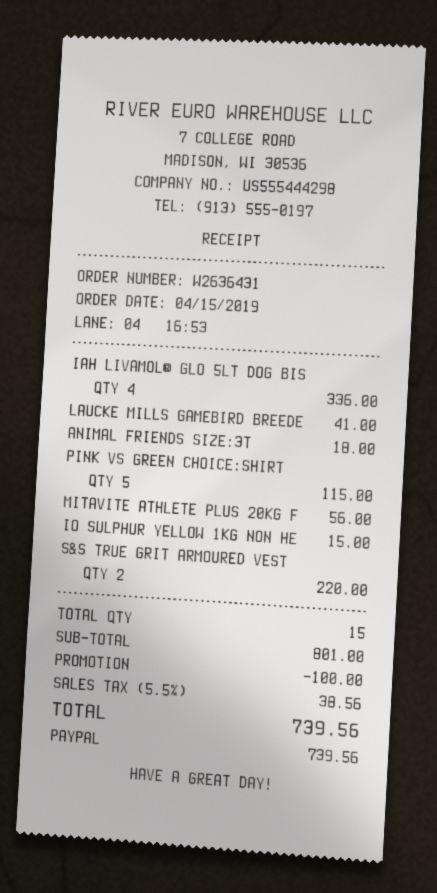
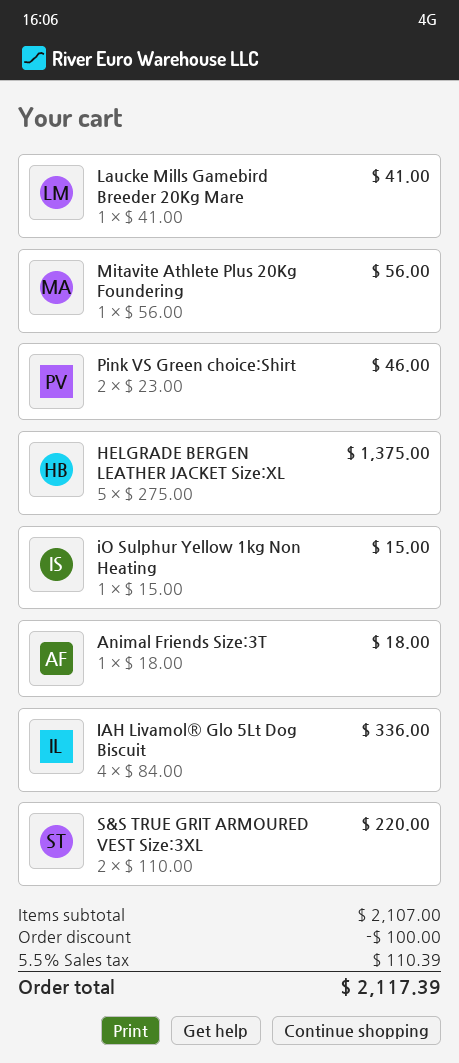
PINK VS GREEN CHOICE:SHIRT: 5 for 115.00 -> 2 for 46.00
HELGRADE BERGEN LEATHER JACKET Size:XL: none -> 5 for 1375.00
subtotal: 801.00 -> 2107.00
tax: 5.5% = 38.56 -> 5.5% = 110.39
total: 739.56 -> 2117.39

